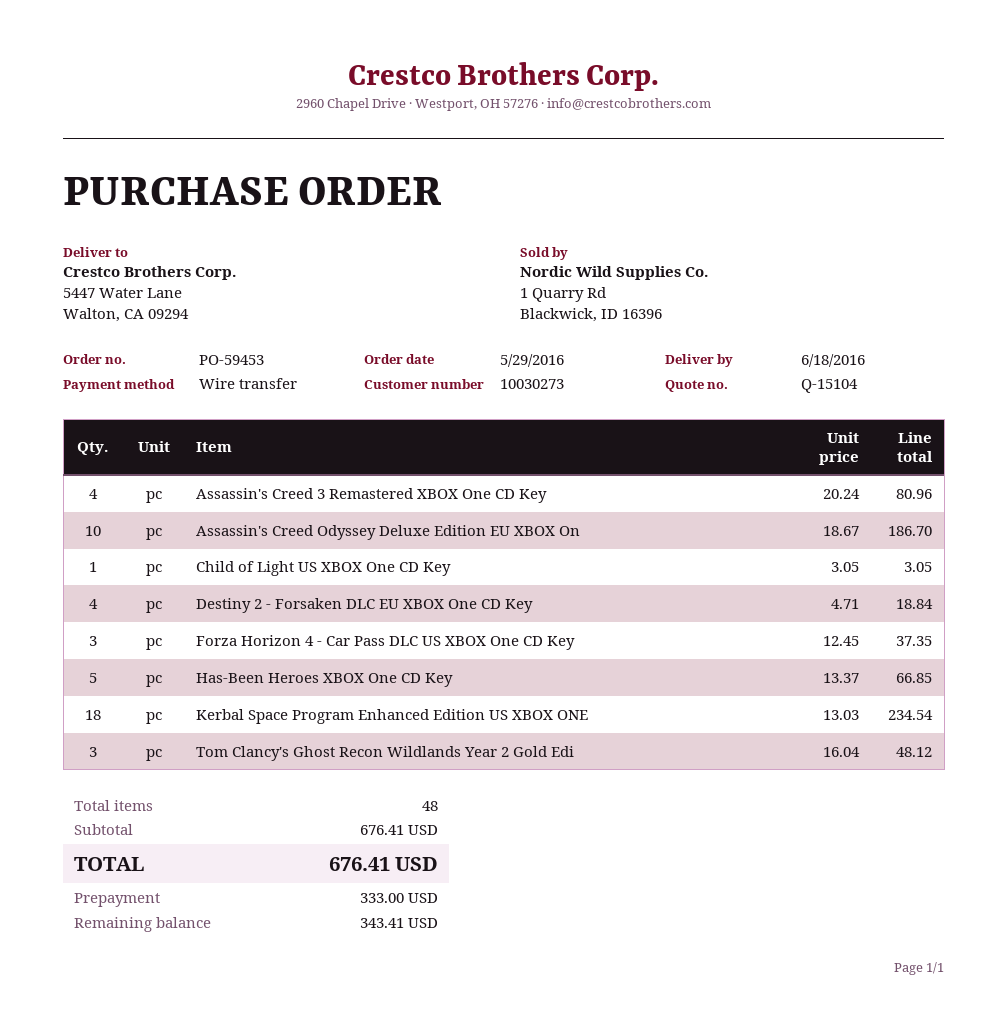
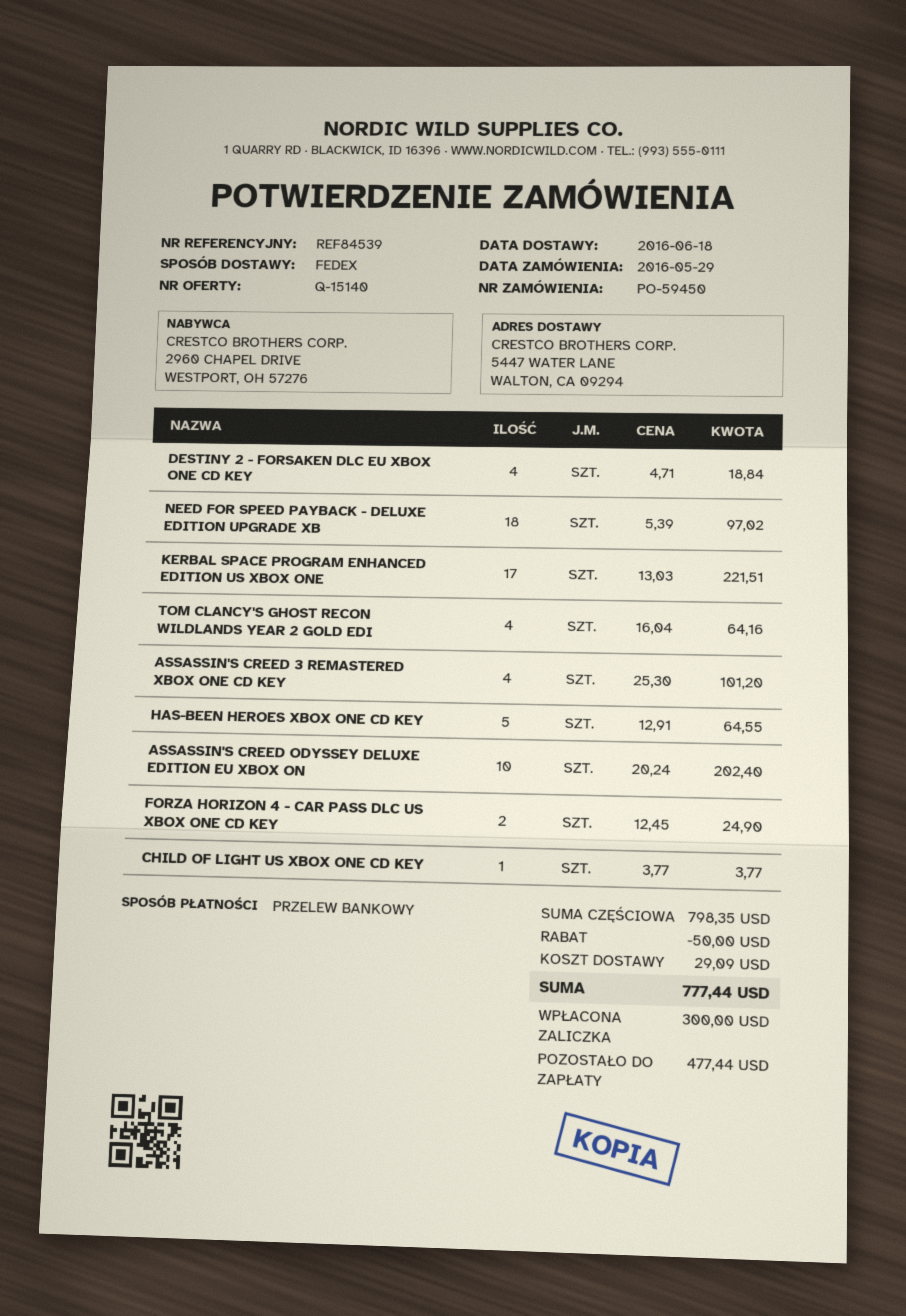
quote number: Q-15104 -> Q-15140
order number: PO-59453 -> PO-59450
Assassin's Creed 3 Remastered XBOX One CD Key: 4 x 20.24 = 80.96 -> 4 x 25.30 = 101.20
Assassin's Creed Odyssey Deluxe Edition EU XBOX On: 10 x 18.67 = 186.70 -> 10 x 20.24 = 202.40
Child of Light US XBOX One CD Key: 1 x 3.05 = 3.05 -> 1 x 3.77 = 3.77
Forza Horizon 4 - Car Pass DLC US XBOX One CD Key: 3 x 12.45 = 37.35 -> 2 x 12.45 = 24.90
Has-Been Heroes XBOX One CD Key: 5 x 13.37 = 66.85 -> 5 x 12.91 = 64.55
Kerbal Space Program Enhanced Edition US XBOX ONE: 18 x 13.03 = 234.54 -> 17 x 13.03 = 221.51
Tom Clancy's Ghost Recon Wildlands Year 2 Gold Edi: 3 x 16.04 = 48.12 -> 4 x 16.04 = 64.16
NEED FOR SPEED PAYBACK - DELUXE EDITION UPGRADE XB: none -> 18 x 5.39 = 97.02
subtotal: 676.41 -> 798.35
discount: none -> 50.00
shipping: none -> 29.09
total: 676.41 -> 777.44
deposit: 333.00 -> 300.00
balance: 343.41 -> 477.44

